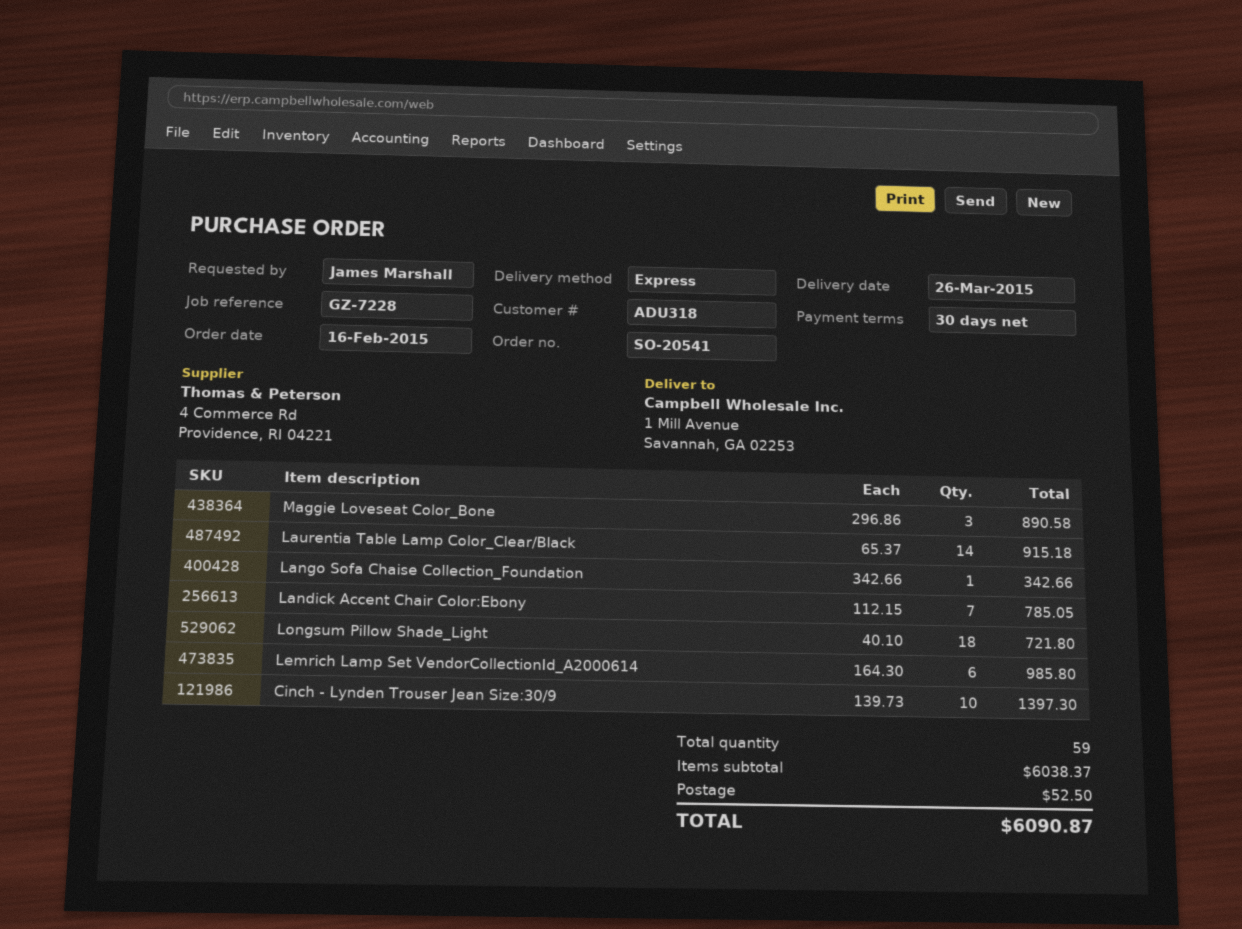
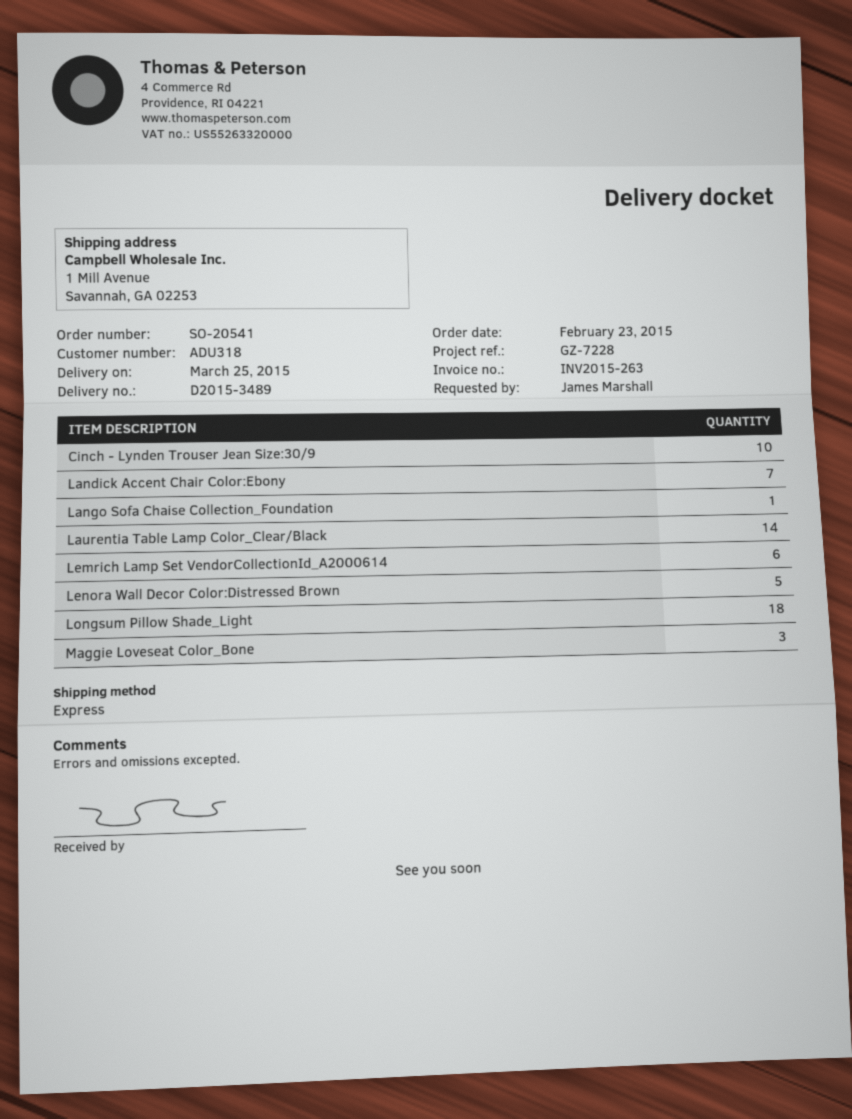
order date: 2015-02-16 -> 2015-02-23
delivery date: 2015-03-26 -> 2015-03-25
Lenora Wall Decor Color:Distressed Brown: none -> 5

